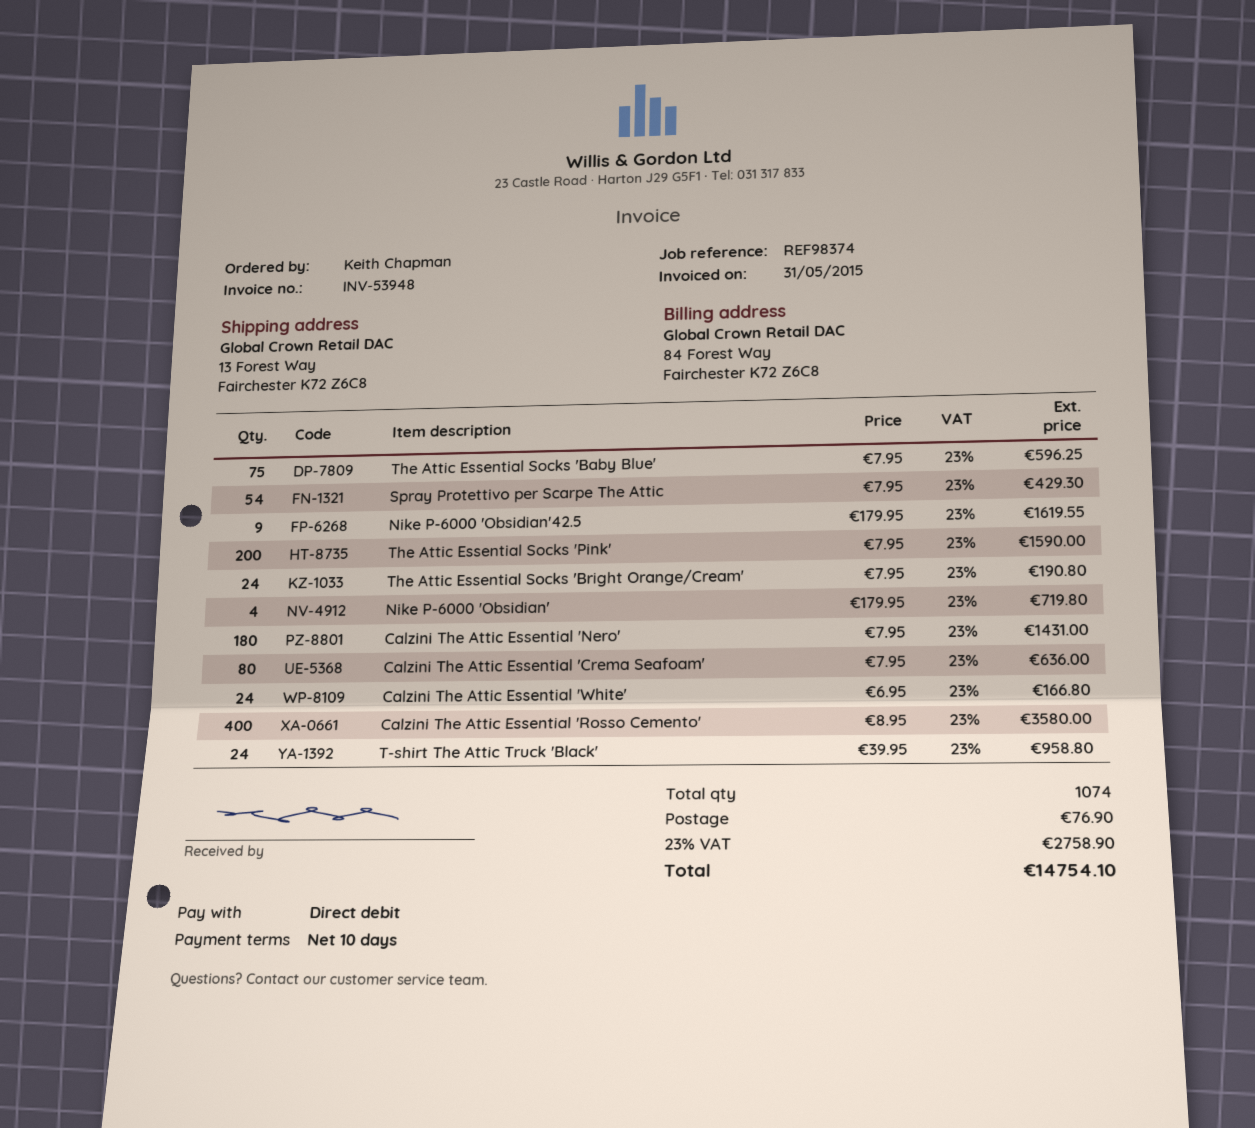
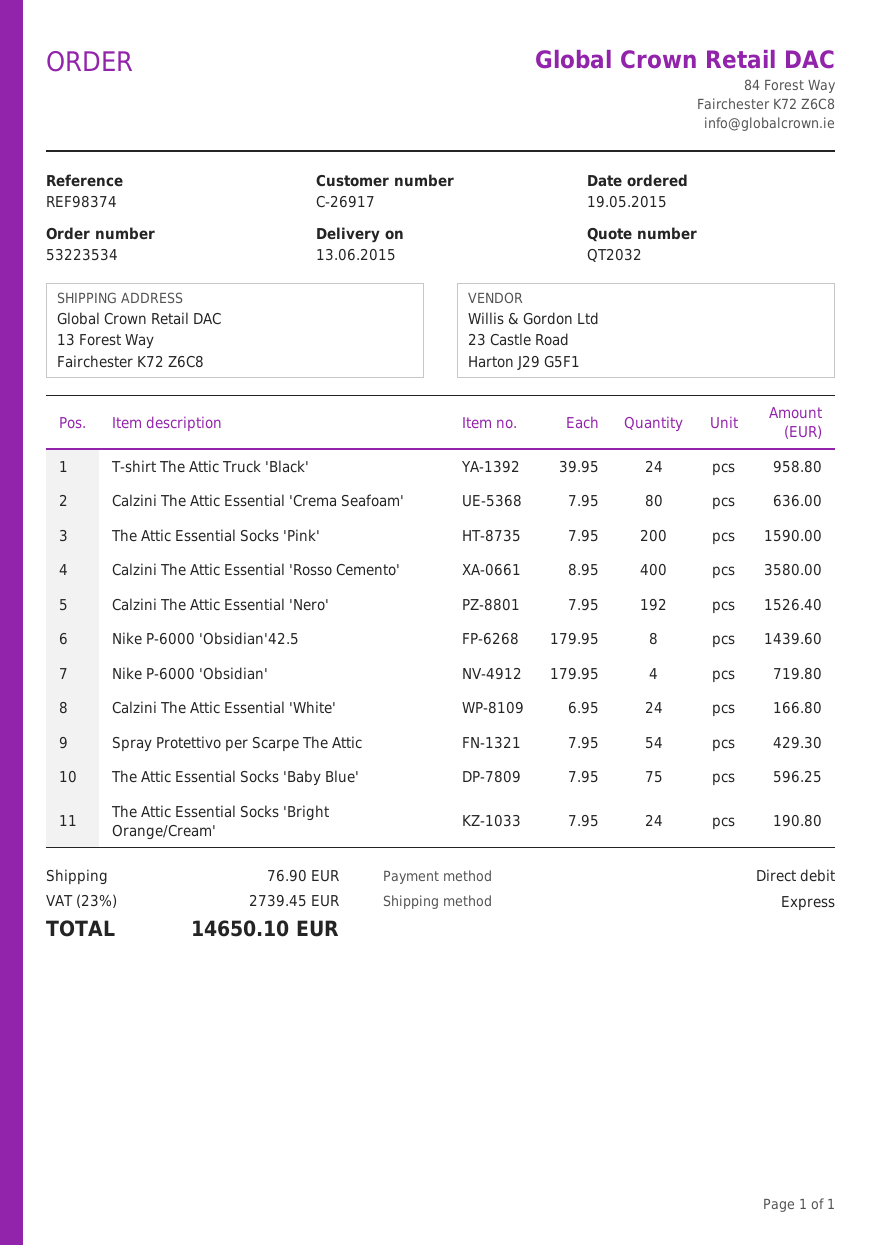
Nike P-6000 'Obsidian'42.5: 9 x 179.95 = 1619.55 -> 8 x 179.95 = 1439.60
Calzini The Attic Essential 'Nero': 180 x 7.95 = 1431.00 -> 192 x 7.95 = 1526.40
tax: 23% = 2758.90 -> 23% = 2739.45
total: 14754.10 -> 14650.10

